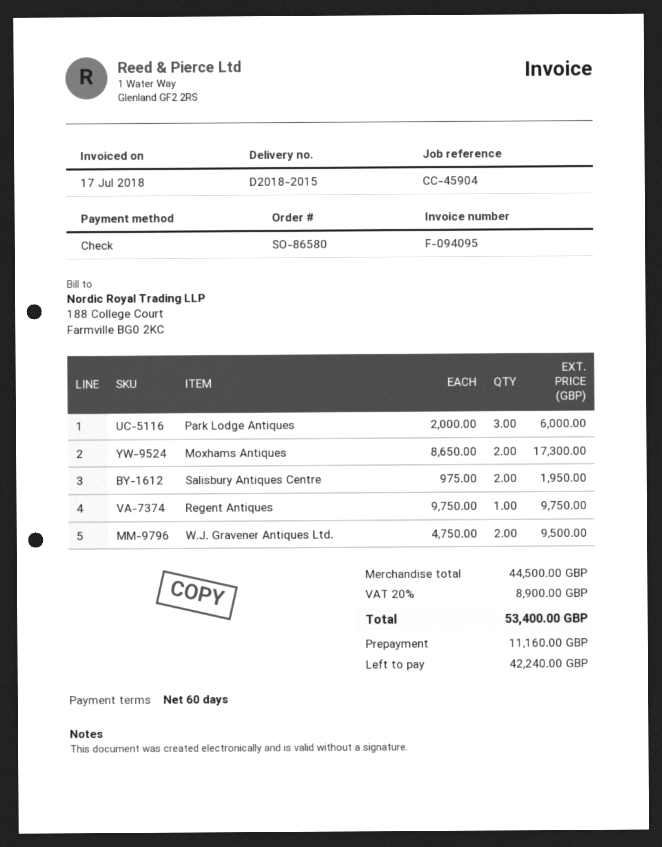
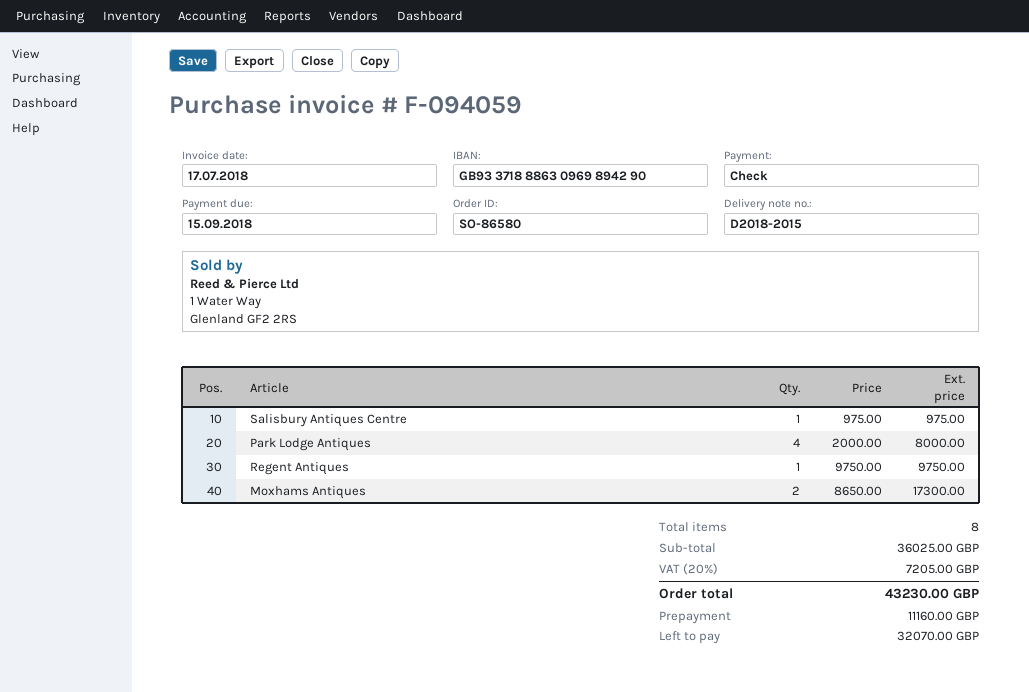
invoice number: F-094095 -> F-094059
Park Lodge Antiques: 3 x 2000.00 = 6000.00 -> 4 x 2000.00 = 8000.00
Salisbury Antiques Centre: 2 x 975.00 = 1950.00 -> 1 x 975.00 = 975.00
W.J. Gravener Antiques Ltd.: 2 x 4750.00 = 9500.00 -> none
subtotal: 44500.00 -> 36025.00
tax: 20% = 8900.00 -> 20% = 7205.00
total: 53400.00 -> 43230.00
balance: 42240.00 -> 32070.00

